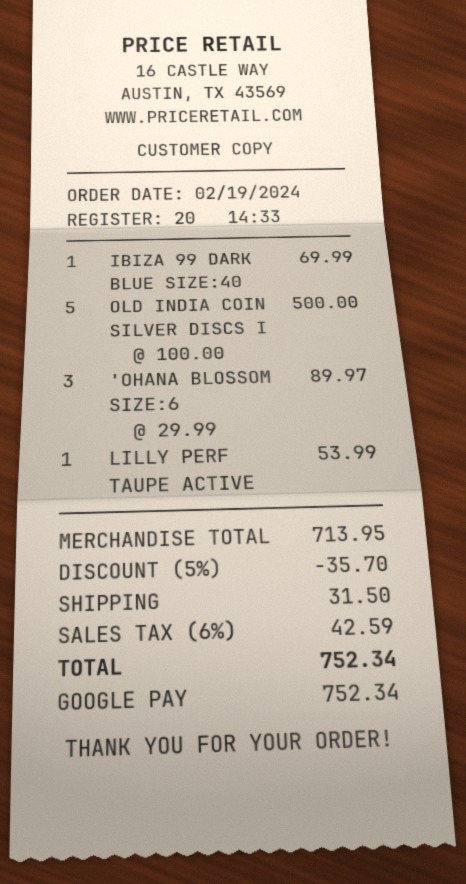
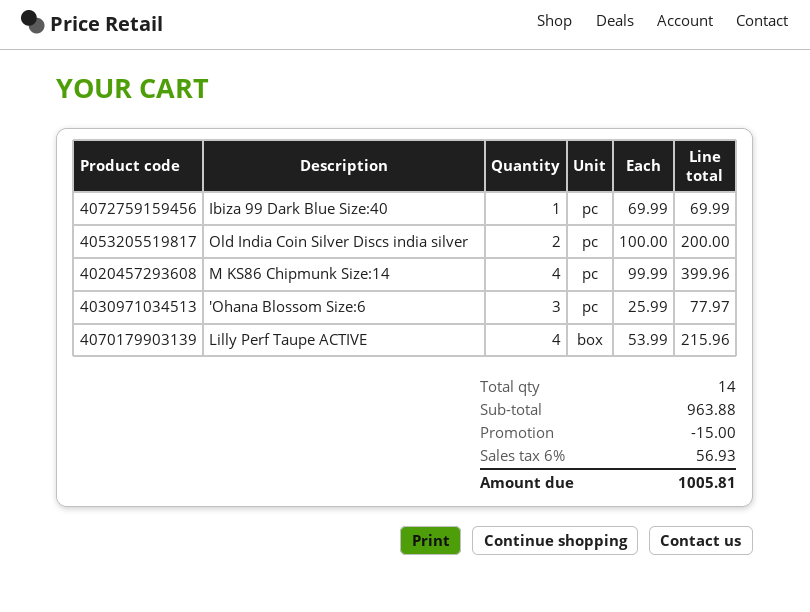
OLD INDIA COIN SILVER DISCS I: 5 x 100.00 = 500.00 -> 2 x 100.00 = 200.00
'OHANA BLOSSOM SIZE:6: 3 x 29.99 = 89.97 -> 3 x 25.99 = 77.97
LILLY PERF TAUPE ACTIVE: 1 x 53.99 = 53.99 -> 4 x 53.99 = 215.96
M KS86 Chipmunk Size:14: none -> 4 x 99.99 = 399.96
subtotal: 713.95 -> 963.88
discount: 35.70 -> 15.00
shipping: 31.50 -> none
tax: 6% = 42.59 -> 6% = 56.93
total: 752.34 -> 1005.81

